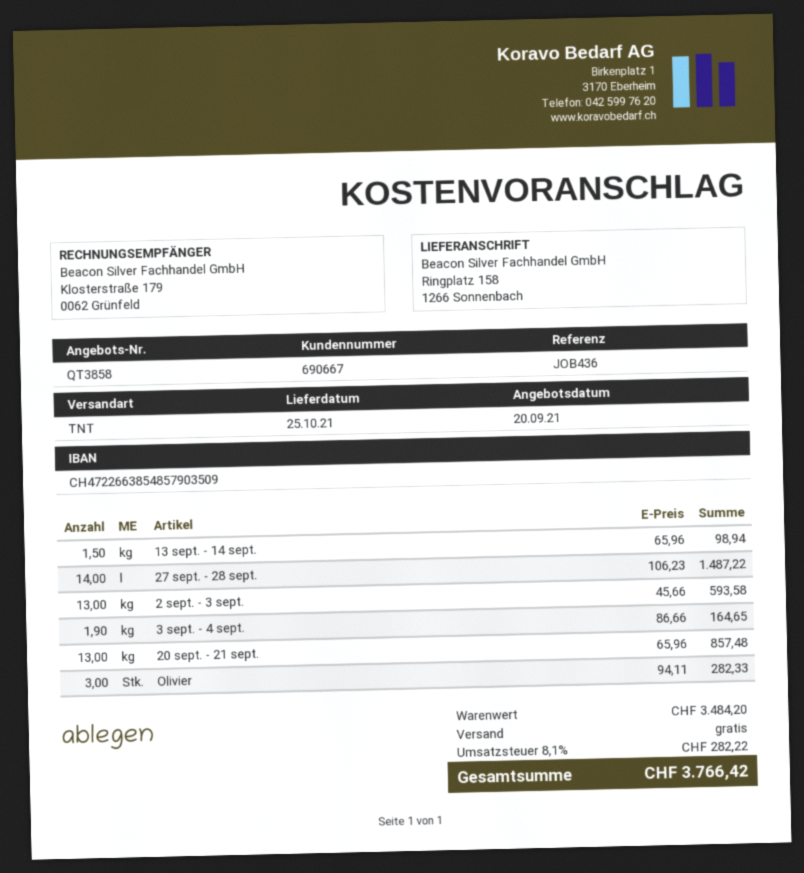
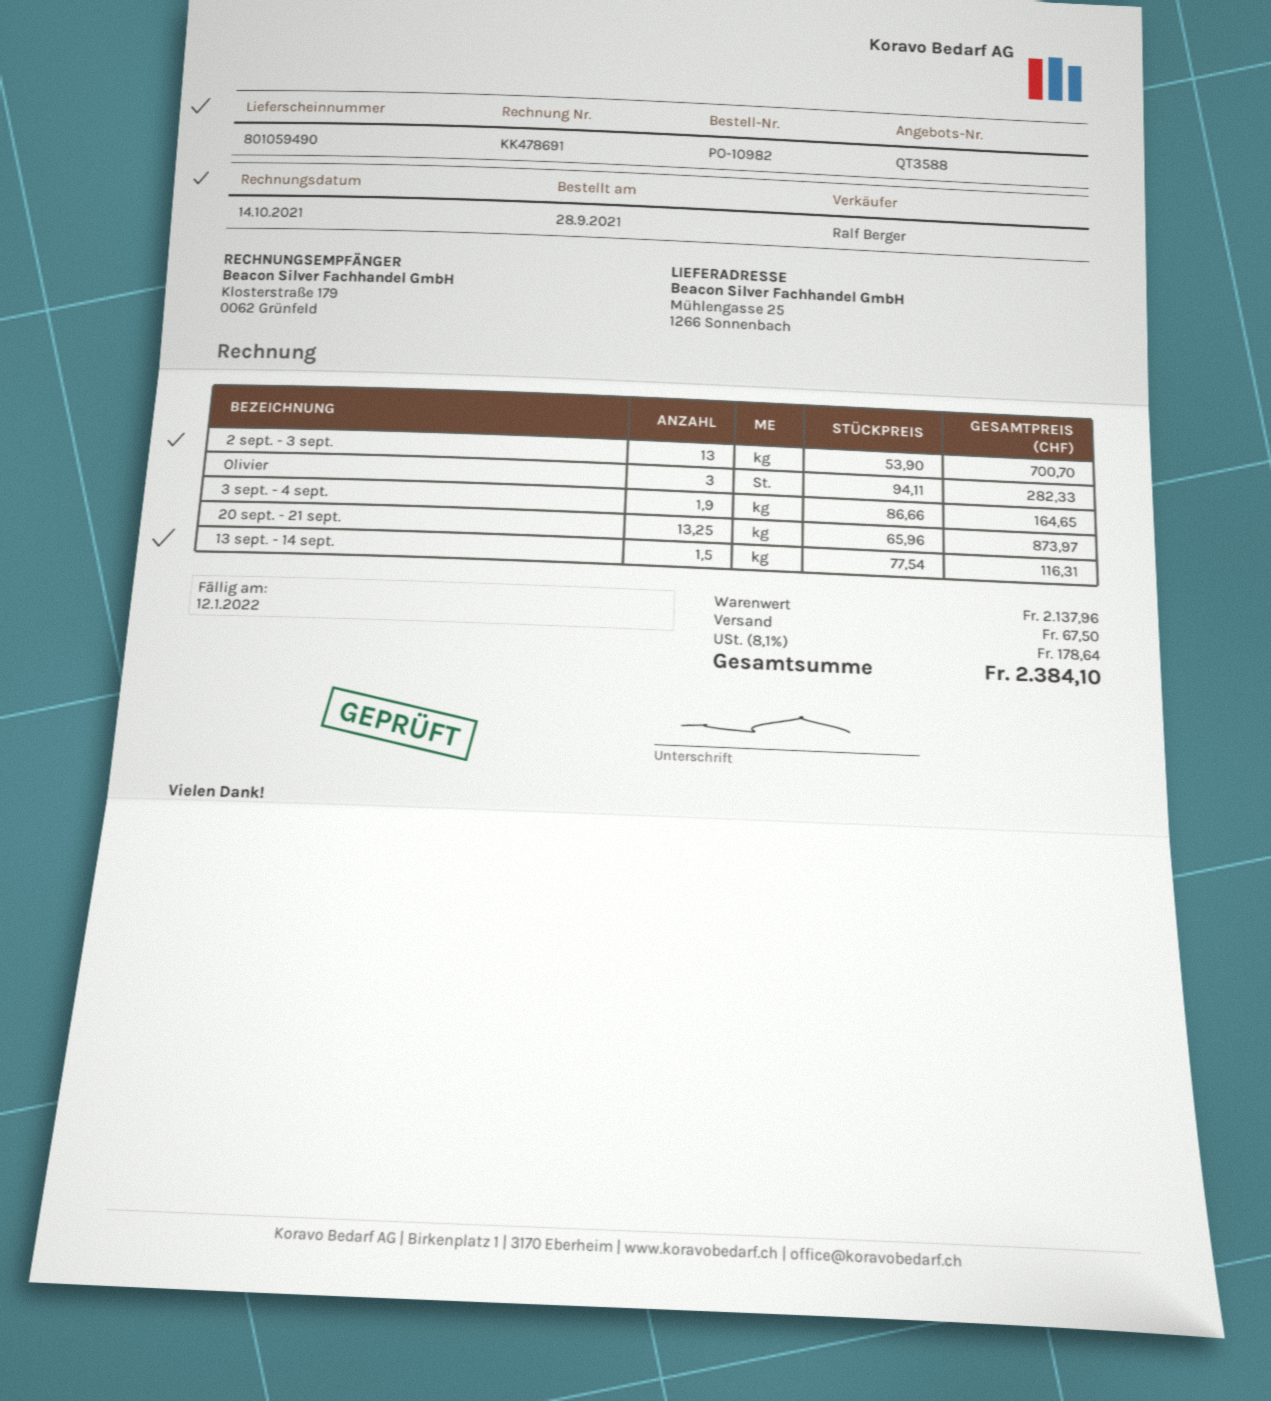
quote number: QT3858 -> QT3588
ship to: Ringplatz 158, 1266 Sonnenbach -> Mühlengasse 25, 1266 Sonnenbach
13 sept. - 14 sept.: 1.5 x 65.96 = 98.94 -> 1.5 x 77.54 = 116.31
27 sept. - 28 sept.: 14 x 106.23 = 1487.22 -> none
2 sept. - 3 sept.: 13 x 45.66 = 593.58 -> 13 x 53.90 = 700.70
20 sept. - 21 sept.: 13 x 65.96 = 857.48 -> 13.25 x 65.96 = 873.97
subtotal: 3484.20 -> 2137.96
shipping: 0.00 -> 67.50
tax: 8.1% = 282.22 -> 8.1% = 178.64
total: 3766.42 -> 2384.10

